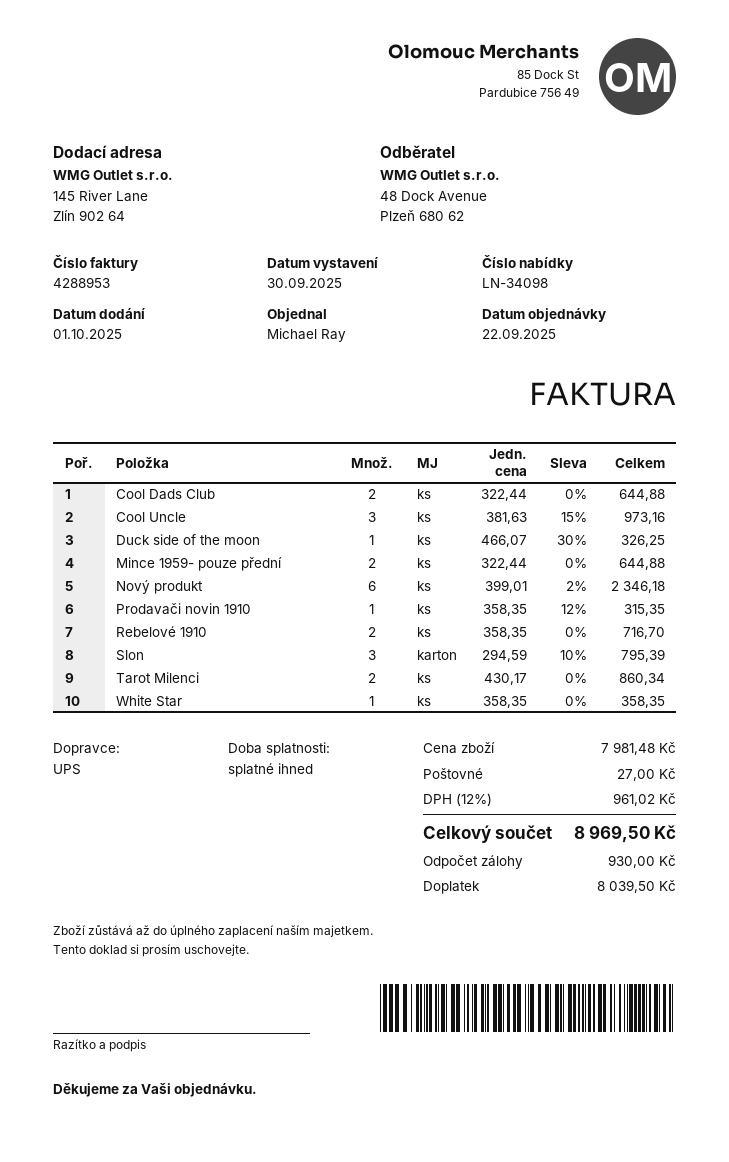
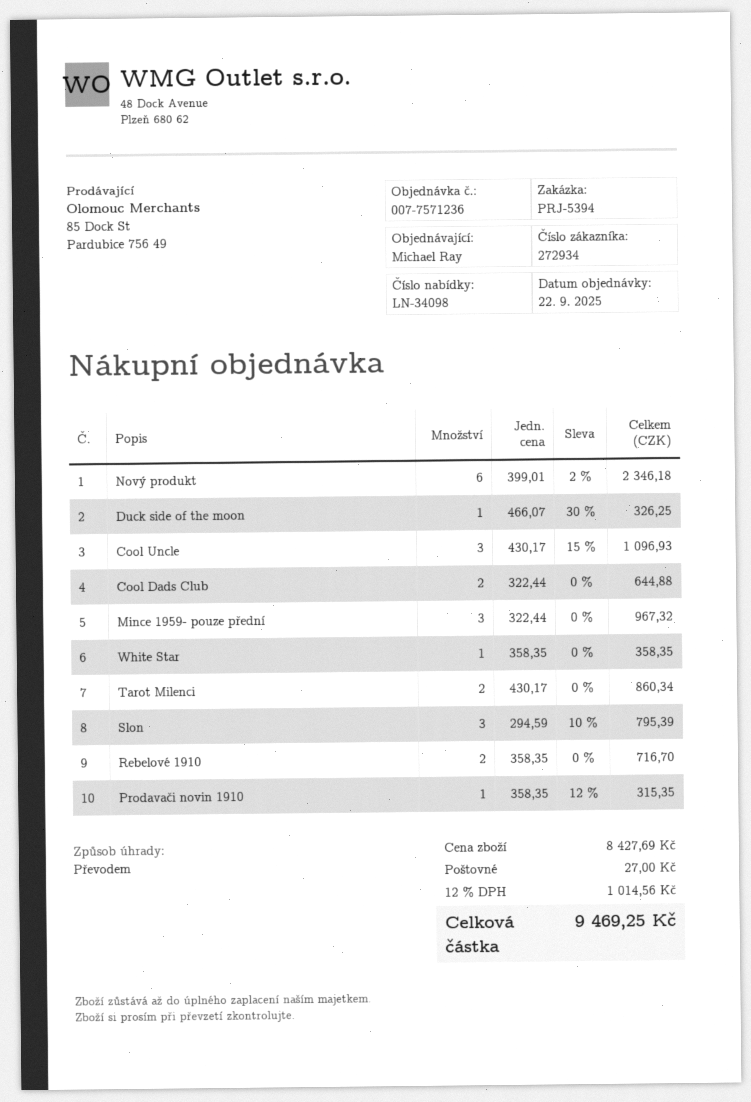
Cool Uncle: 3 x 381.63 - 15% = 973.16 -> 3 x 430.17 - 15% = 1096.93
Mince 1959- pouze přední: 2 x 322.44 = 644.88 -> 3 x 322.44 = 967.32
subtotal: 7981.48 -> 8427.69
tax: 12% = 961.02 -> 12% = 1014.56
total: 8969.50 -> 9469.25

